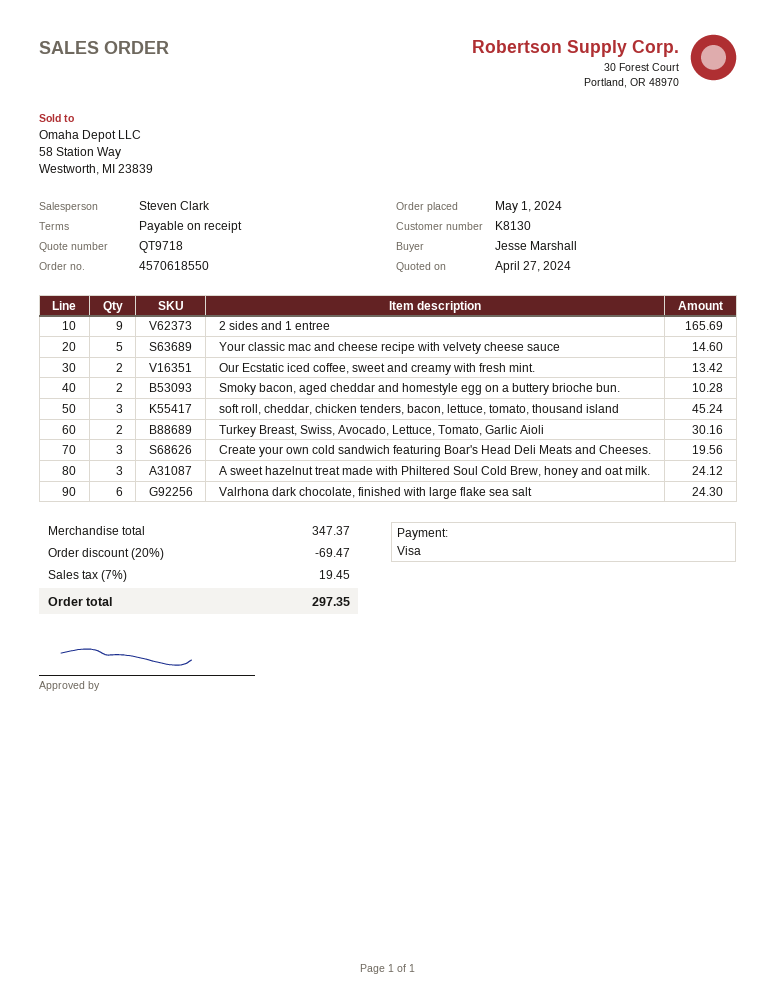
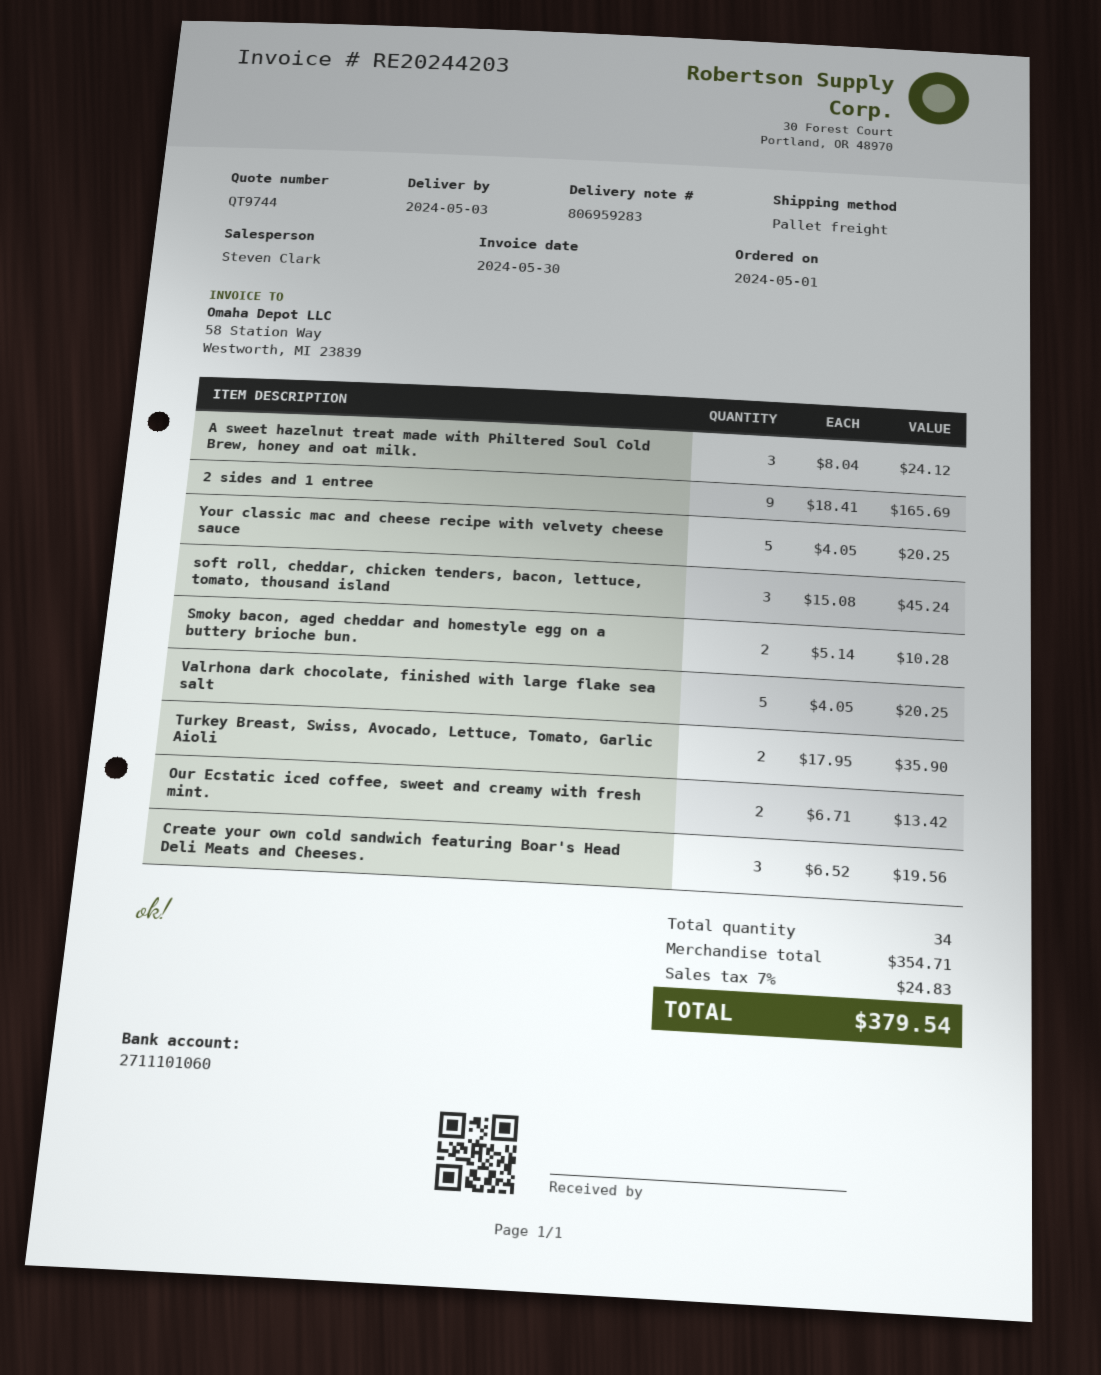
quote number: QT9718 -> QT9744
Your classic mac and cheese recipe with velvety cheese sauce: 5 for 14.60 -> 5 for 20.25
Turkey Breast, Swiss, Avocado, Lettuce, Tomato, Garlic Aioli: 2 for 30.16 -> 2 for 35.90
Valrhona dark chocolate, finished with large flake sea salt: 6 for 24.30 -> 5 for 20.25
subtotal: 347.37 -> 354.71
discount: 20% = 69.47 -> none
tax: 7% = 19.45 -> 7% = 24.83
total: 297.35 -> 379.54

